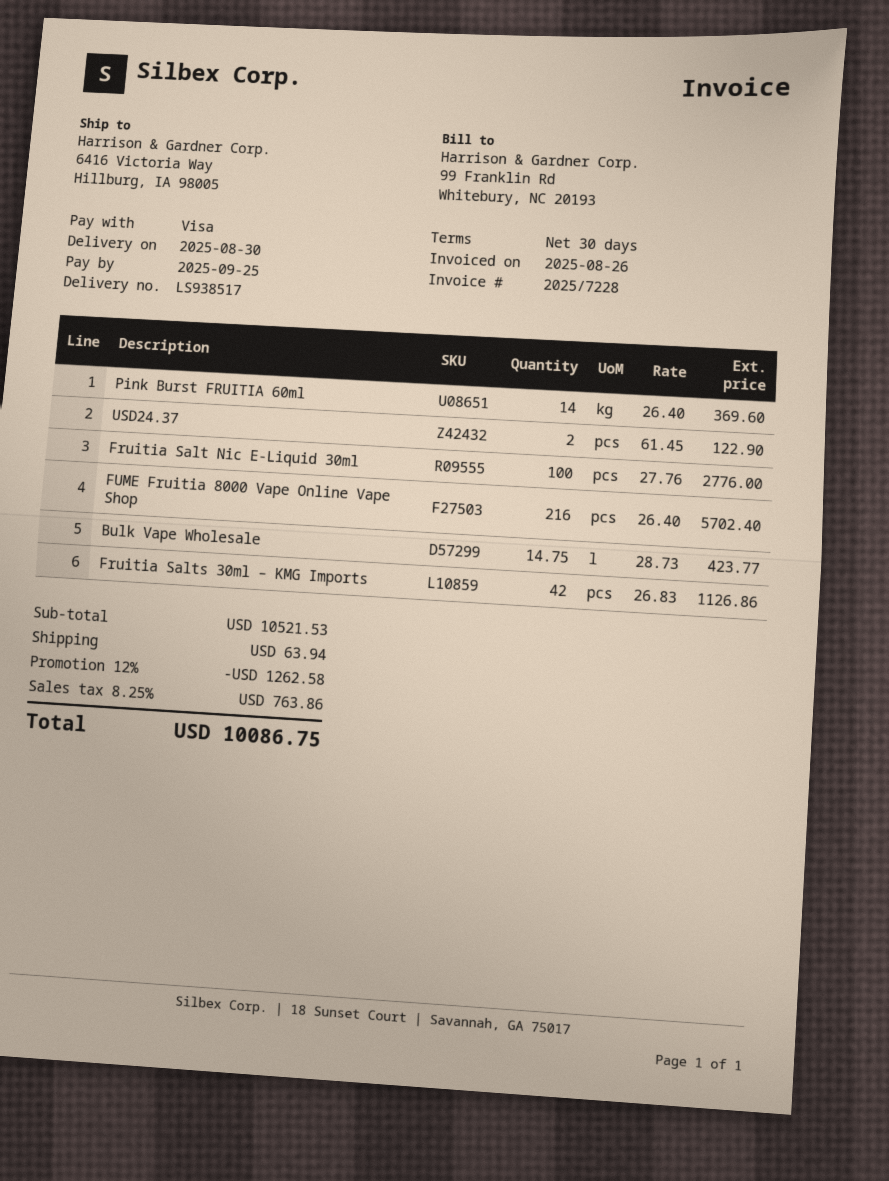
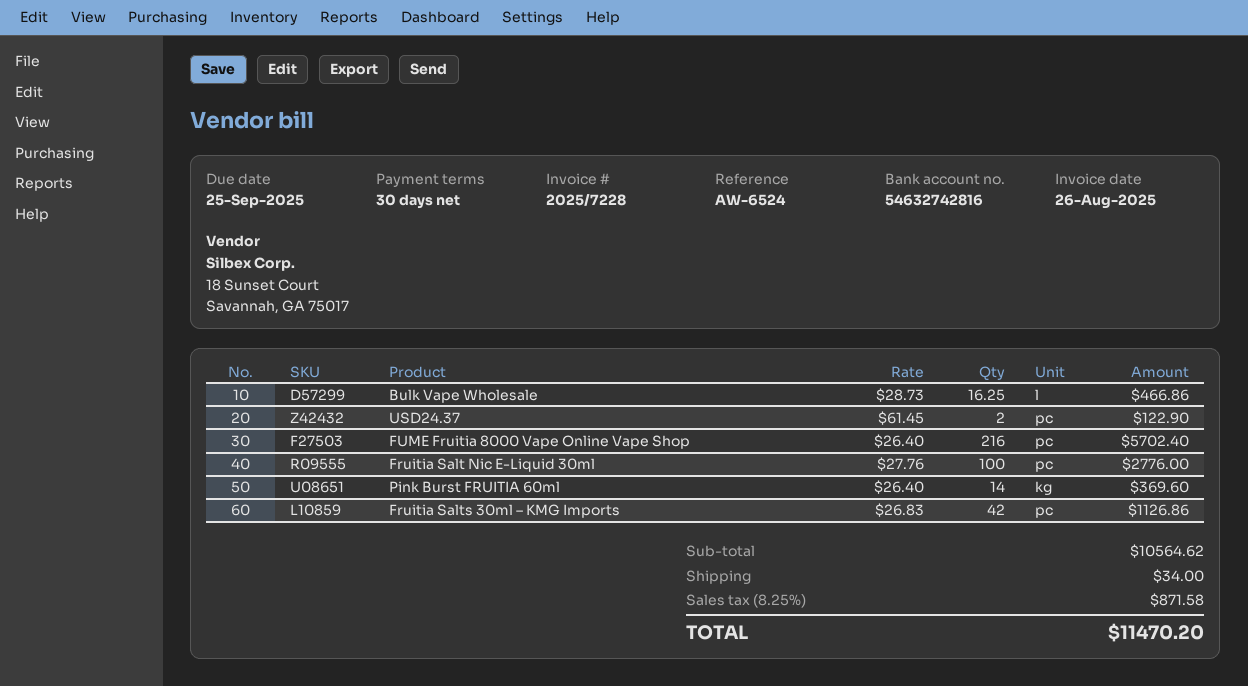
Bulk Vape Wholesale: 14.75 x 28.73 = 423.77 -> 16.25 x 28.73 = 466.86
subtotal: 10521.53 -> 10564.62
discount: 12% = 1262.58 -> none
shipping: 63.94 -> 34.00
tax: 8.25% = 763.86 -> 8.25% = 871.58
total: 10086.75 -> 11470.20

